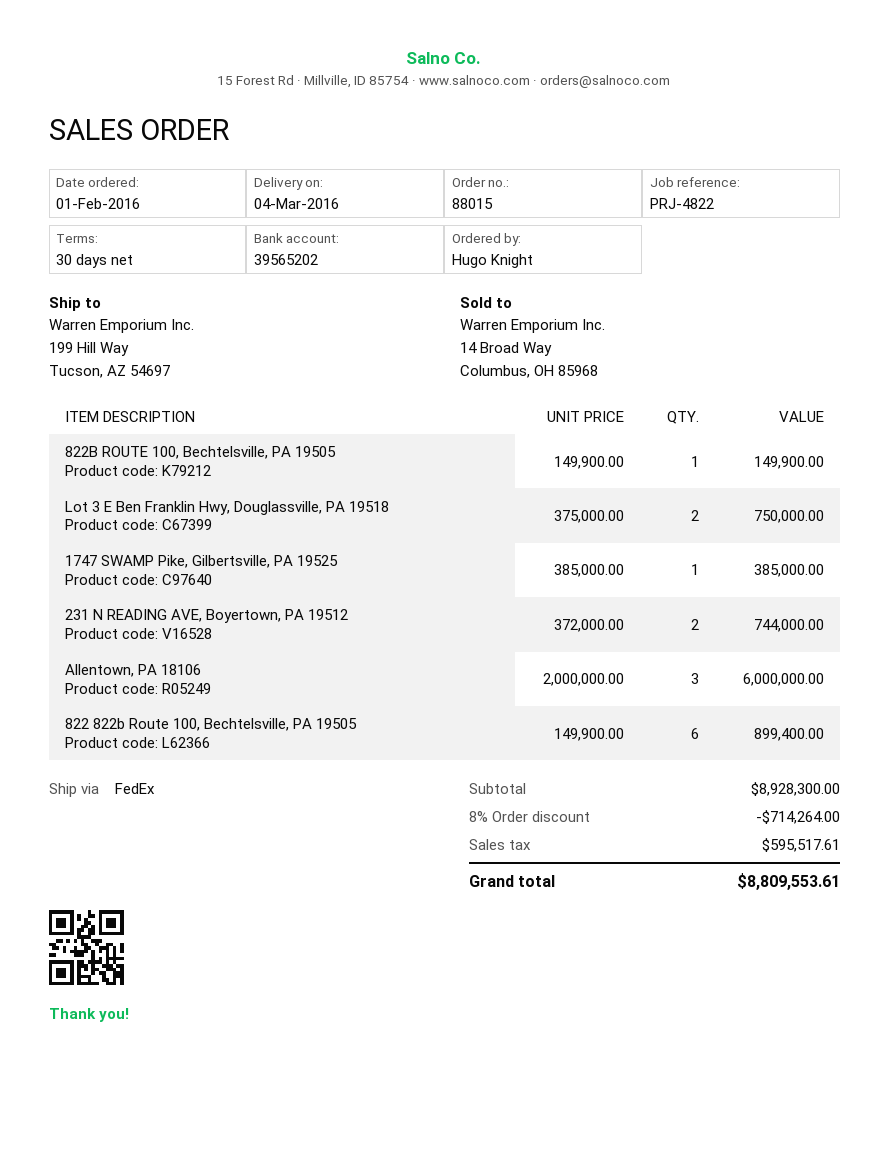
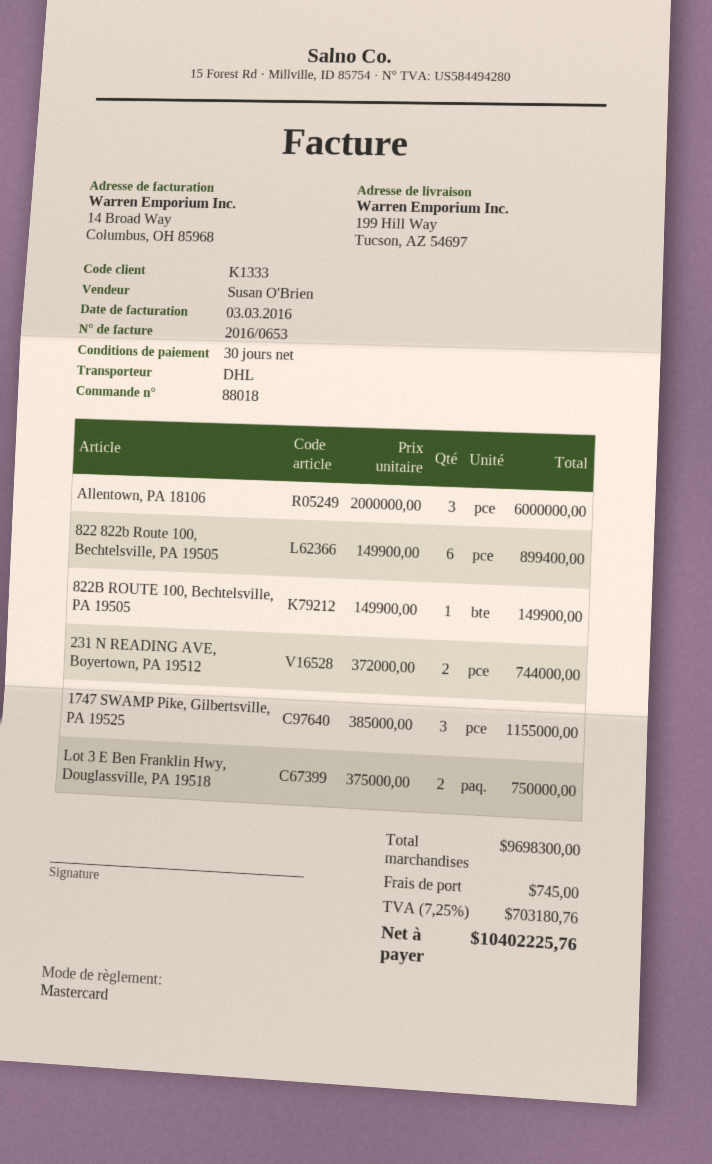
order number: 88015 -> 88018
shipping method: FedEx -> DHL
1747 SWAMP Pike, Gilbertsville, PA 19525: 1 x 385000.00 = 385000.00 -> 3 x 385000.00 = 1155000.00
subtotal: 8928300.00 -> 9698300.00
discount: 8% = 714264.00 -> none
shipping: none -> 745.00
tax: 595517.61 -> 703180.76
total: 8809553.61 -> 10402225.76

